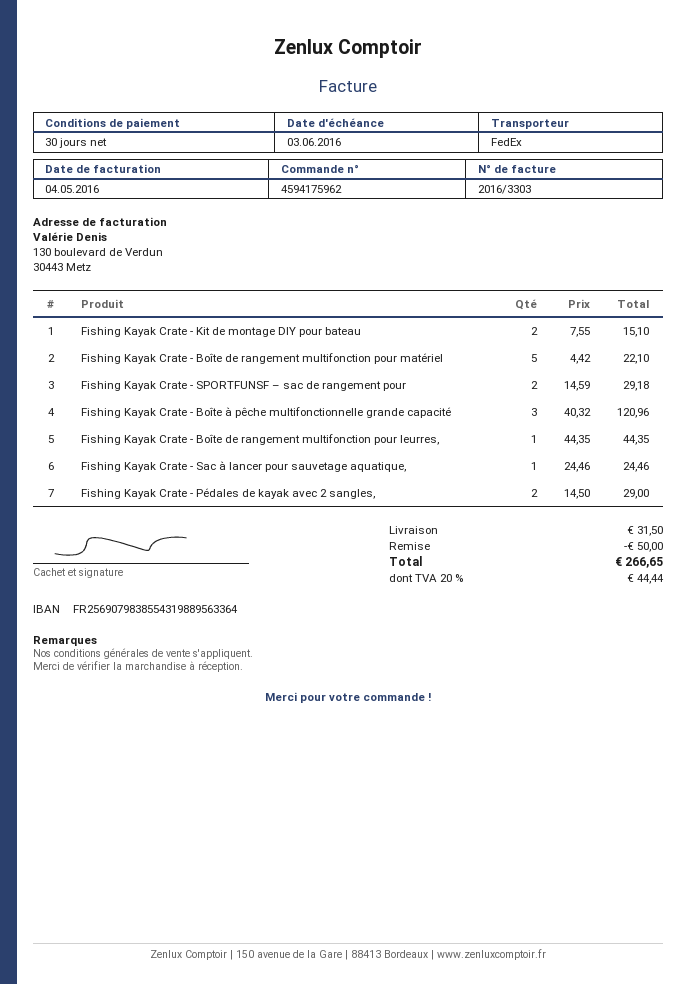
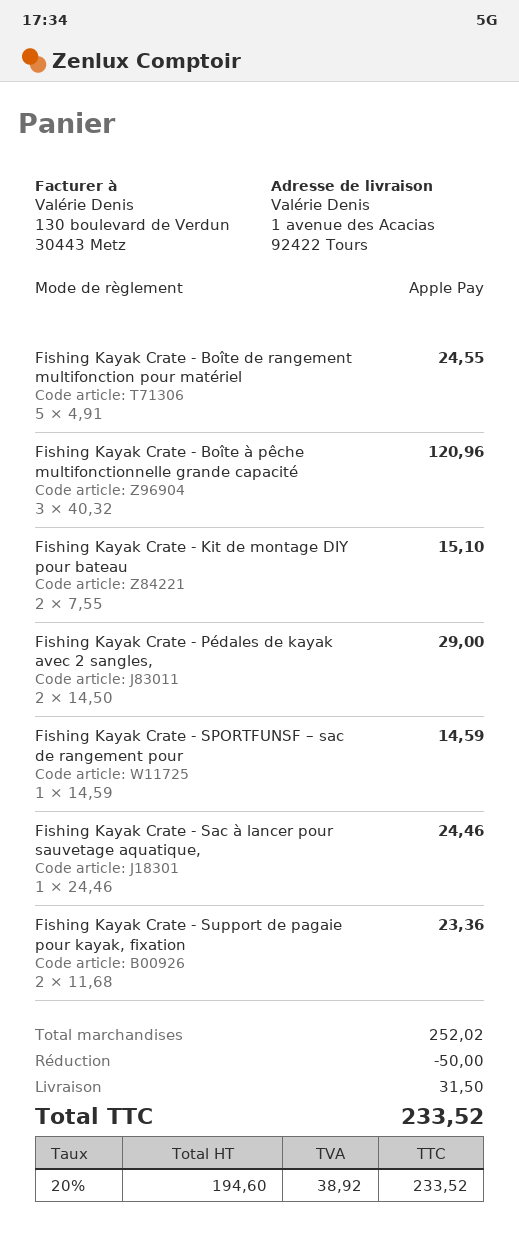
Fishing Kayak Crate - Boîte de rangement multifonction pour matériel: 5 x 4.42 = 22.10 -> 5 x 4.91 = 24.55
Fishing Kayak Crate - SPORTFUNSF – sac de rangement pour: 2 x 14.59 = 29.18 -> 1 x 14.59 = 14.59
Fishing Kayak Crate - Boîte de rangement multifonction pour leurres,: 1 x 44.35 = 44.35 -> none
Fishing Kayak Crate - Support de pagaie pour kayak, fixation: none -> 2 x 11.68 = 23.36
tax: 20% = 44.44 -> 20% = 38.92
total: 266.65 -> 233.52

